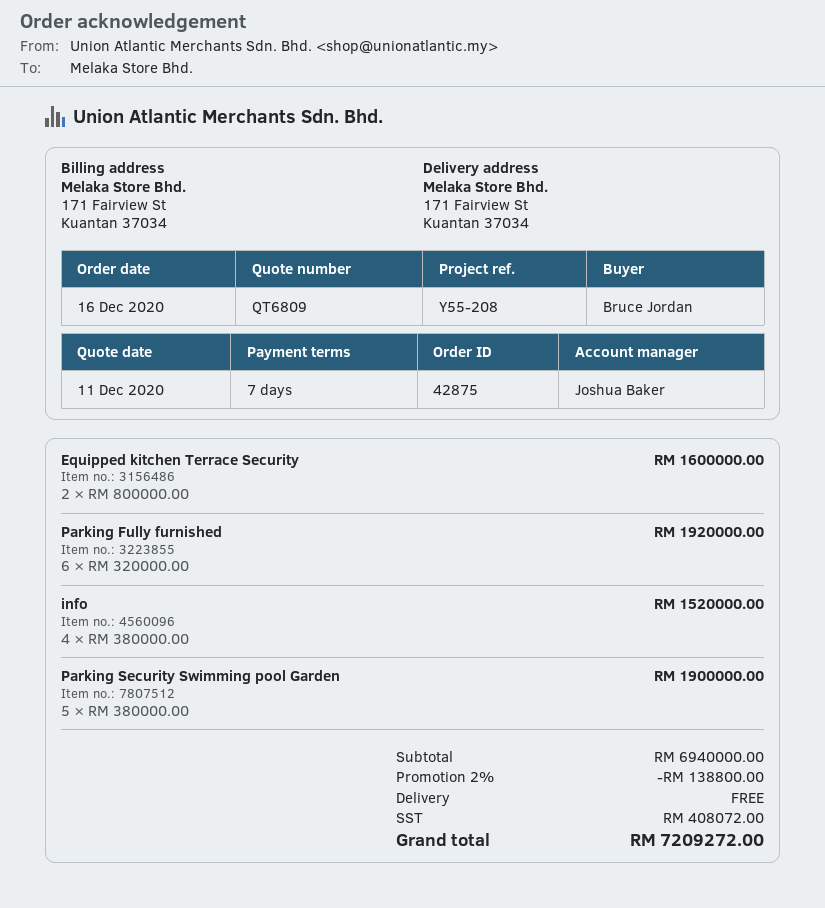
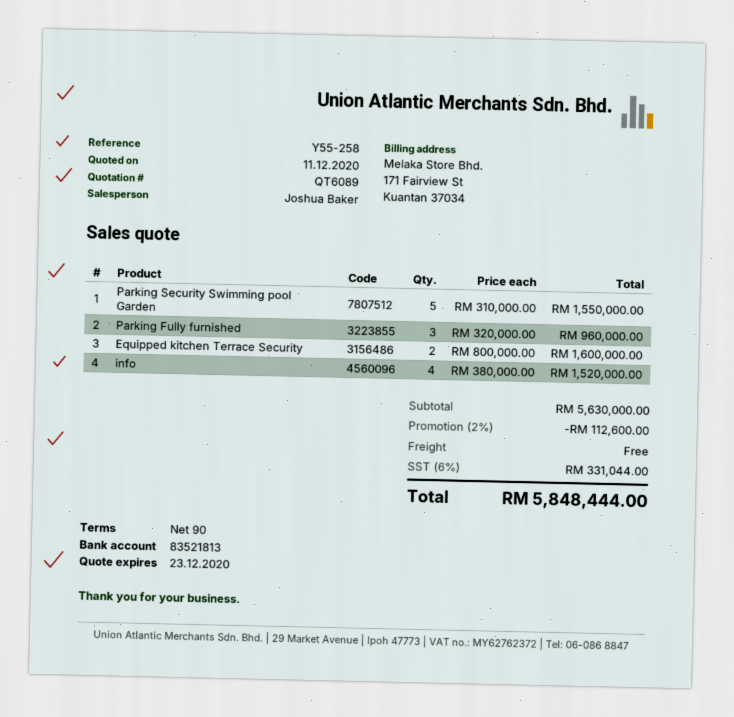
quote number: QT6809 -> QT6089
payment terms: 7 days -> 90 days
reference: Y55-208 -> Y55-258
Parking Fully furnished: 6 x 320000.00 = 1920000.00 -> 3 x 320000.00 = 960000.00
Parking Security Swimming pool Garden: 5 x 380000.00 = 1900000.00 -> 5 x 310000.00 = 1550000.00
subtotal: 6940000.00 -> 5630000.00
discount: 2% = 138800.00 -> 2% = 112600.00
tax: 408072.00 -> 331044.00
total: 7209272.00 -> 5848444.00

